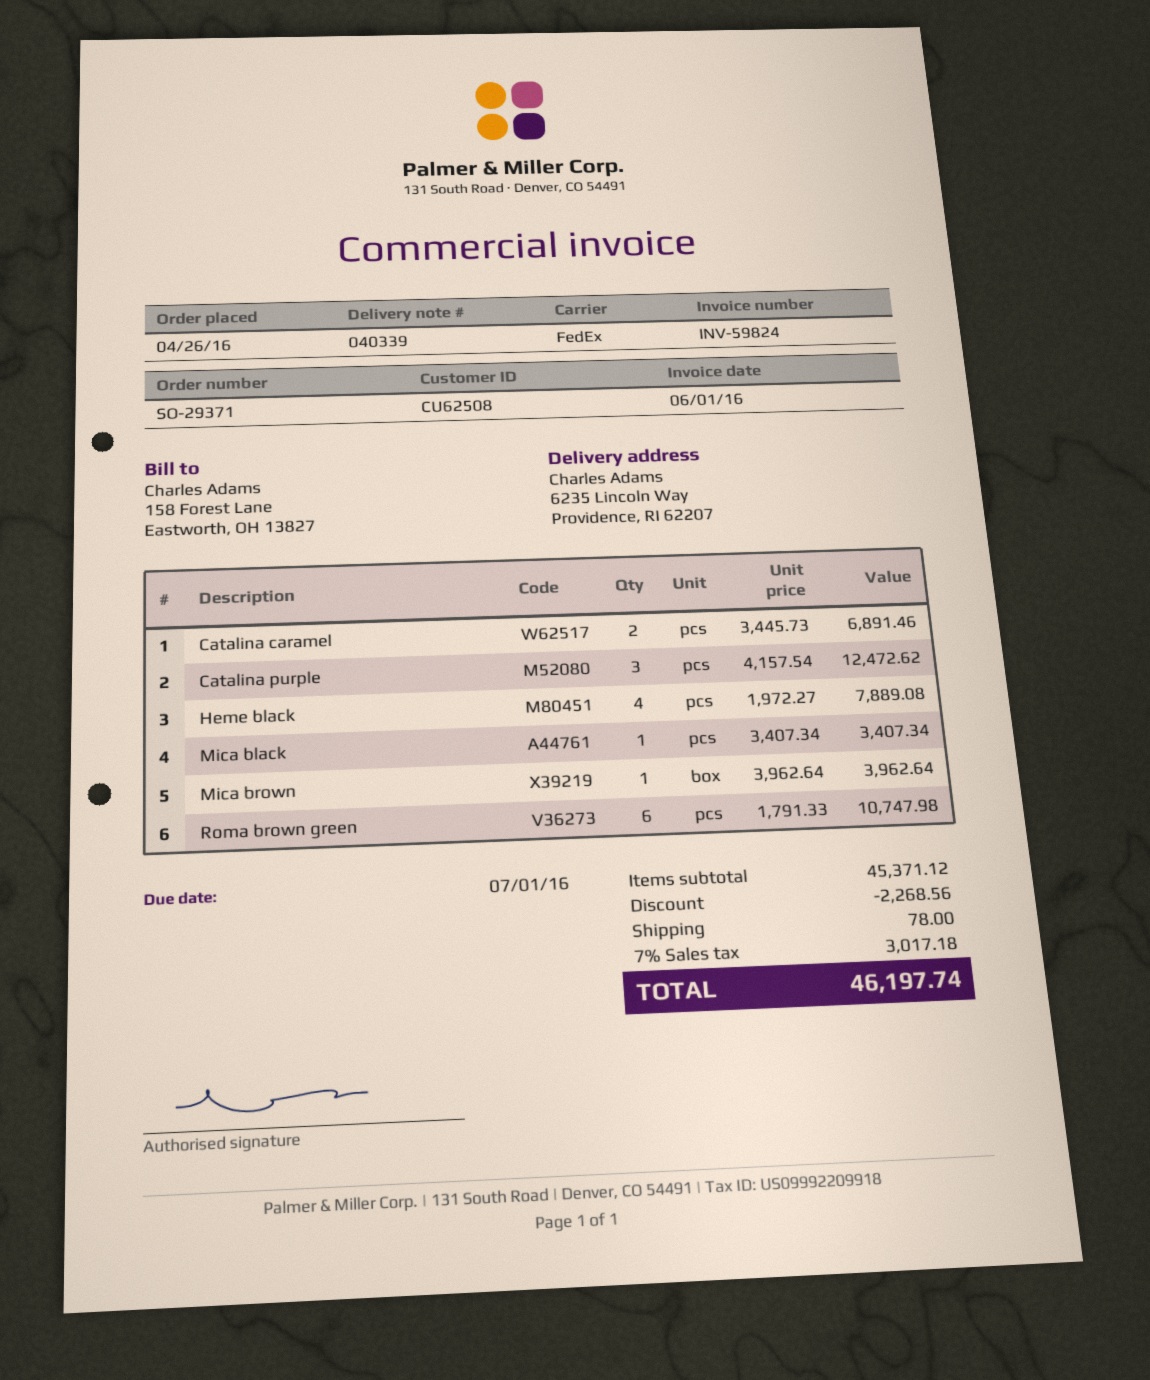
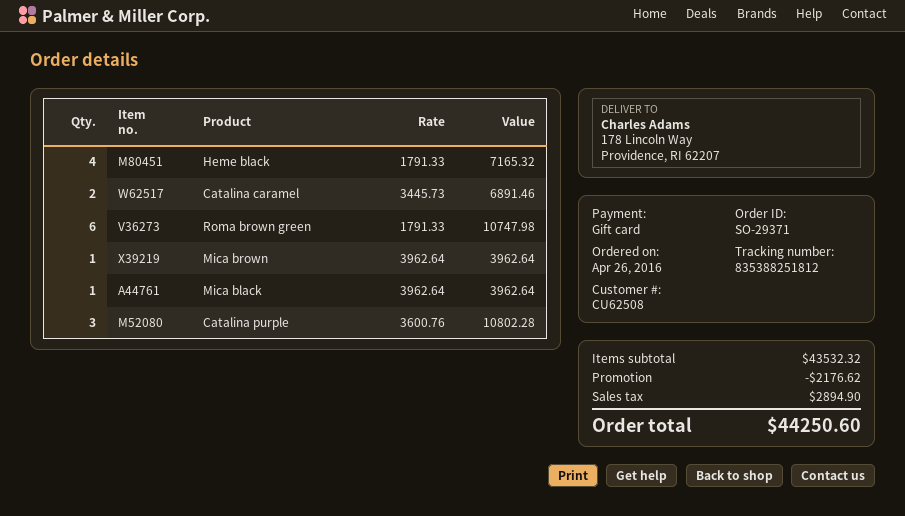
ship to: 6235 Lincoln Way, Providence, RI 62207 -> 178 Lincoln Way, Providence, RI 62207
Catalina purple: 3 x 4157.54 = 12472.62 -> 3 x 3600.76 = 10802.28
Heme black: 4 x 1972.27 = 7889.08 -> 4 x 1791.33 = 7165.32
Mica black: 1 x 3407.34 = 3407.34 -> 1 x 3962.64 = 3962.64
subtotal: 45371.12 -> 43532.32
discount: 2268.56 -> 2176.62
shipping: 78.00 -> none
tax: 3017.18 -> 2894.90
total: 46197.74 -> 44250.60

